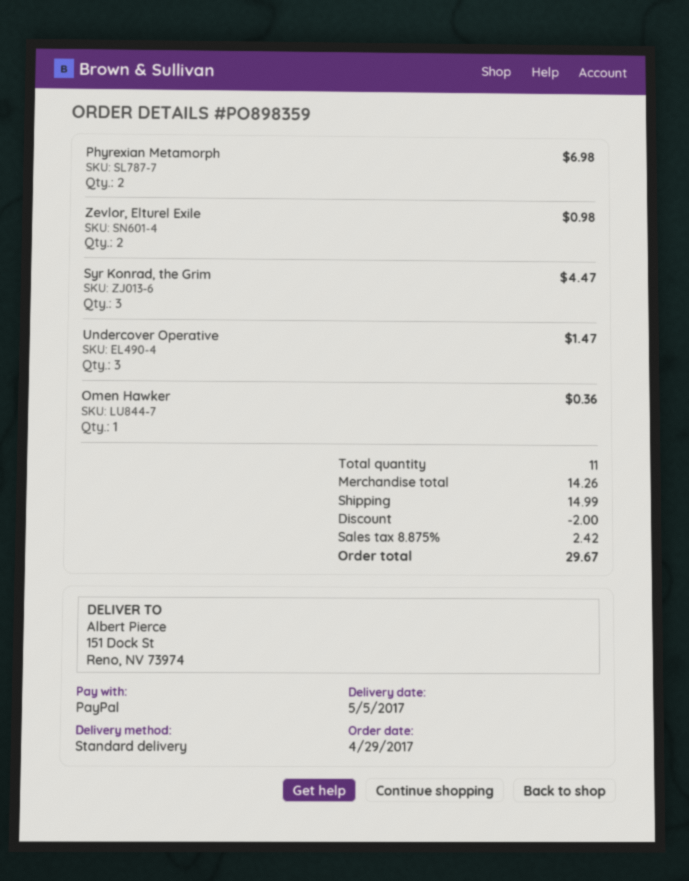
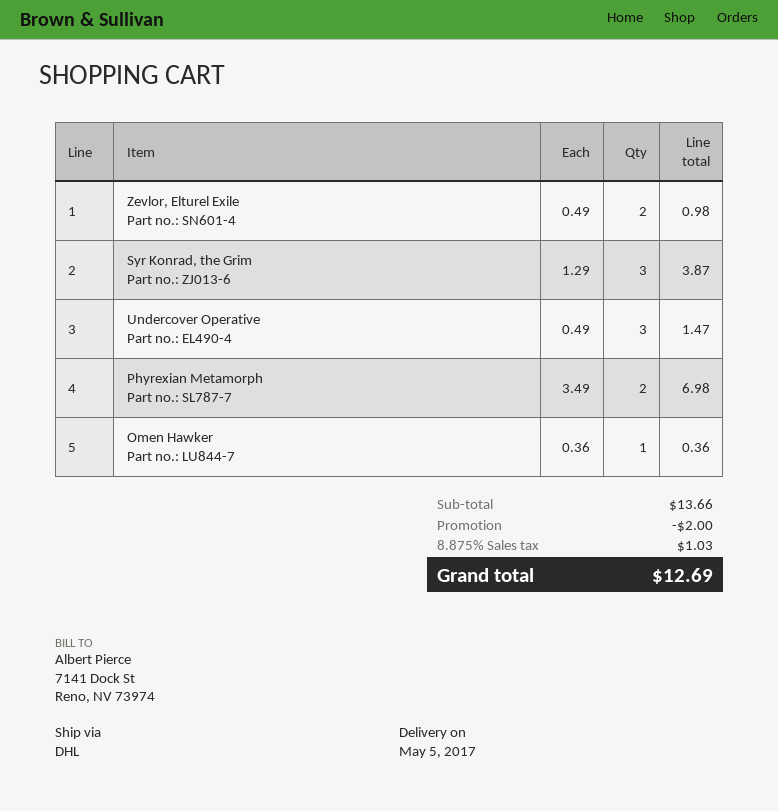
shipping method: standard -> DHL
Syr Konrad, the Grim: 3 for 4.47 -> 3 for 3.87
subtotal: 14.26 -> 13.66
shipping: 14.99 -> none
tax: 8.875% = 2.42 -> 8.875% = 1.03
total: 29.67 -> 12.69

